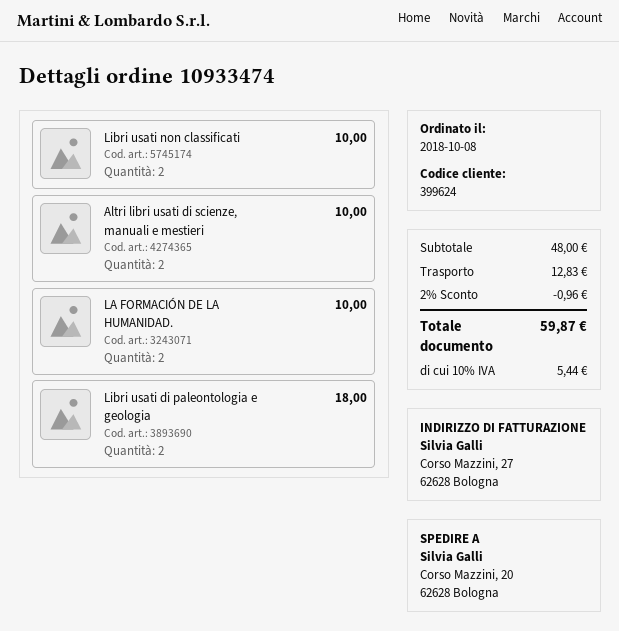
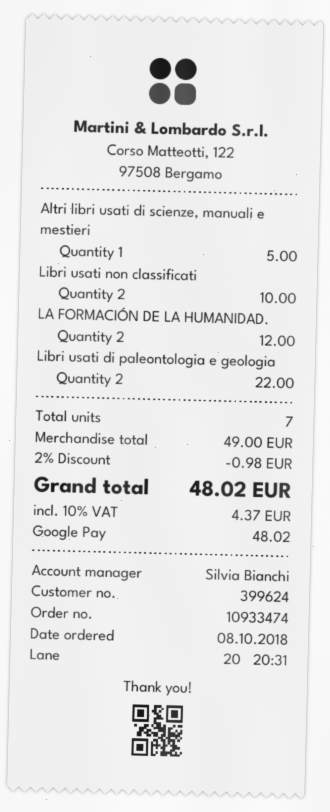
Altri libri usati di scienze, manuali e mestieri: 2 for 10.00 -> 1 for 5.00
LA FORMACIÓN DE LA HUMANIDAD.: 2 for 10.00 -> 2 for 12.00
Libri usati di paleontologia e geologia: 2 for 18.00 -> 2 for 22.00
subtotal: 48.00 -> 49.00
discount: 2% = 0.96 -> 2% = 0.98
shipping: 12.83 -> none
tax: 10% = 5.44 -> 10% = 4.37
total: 59.87 -> 48.02

